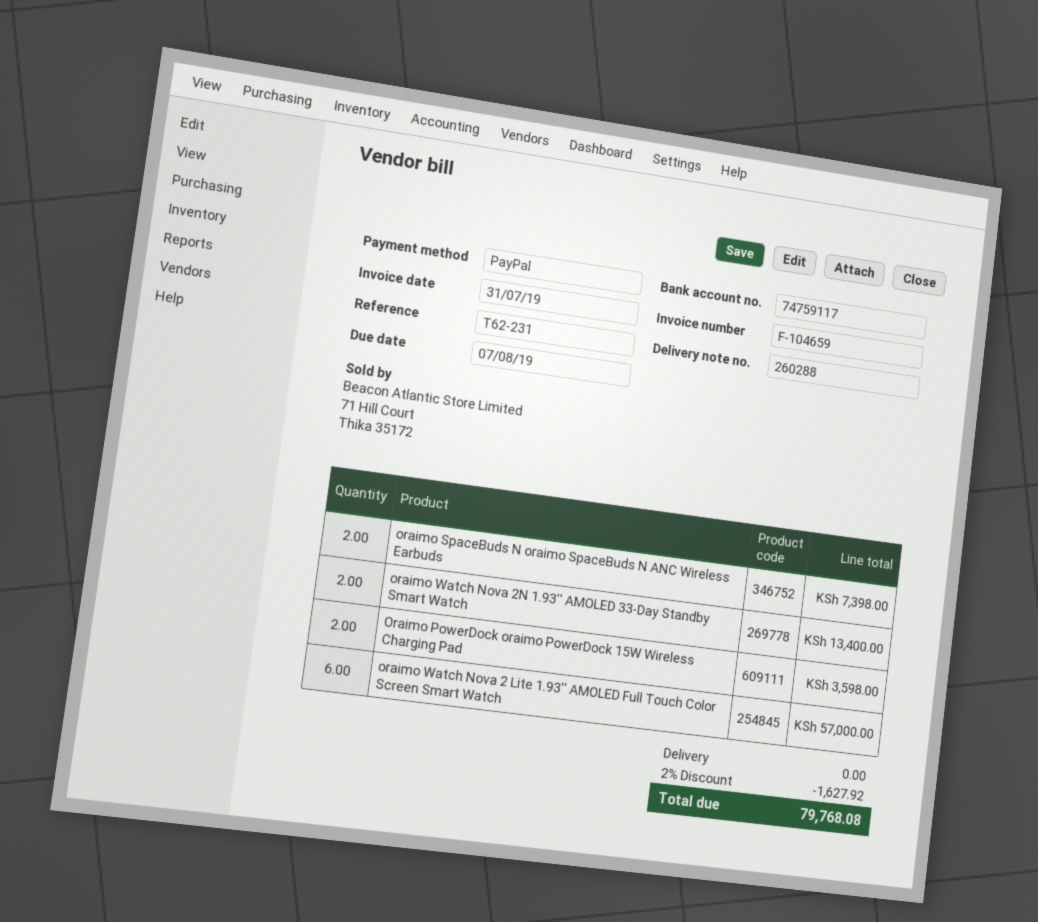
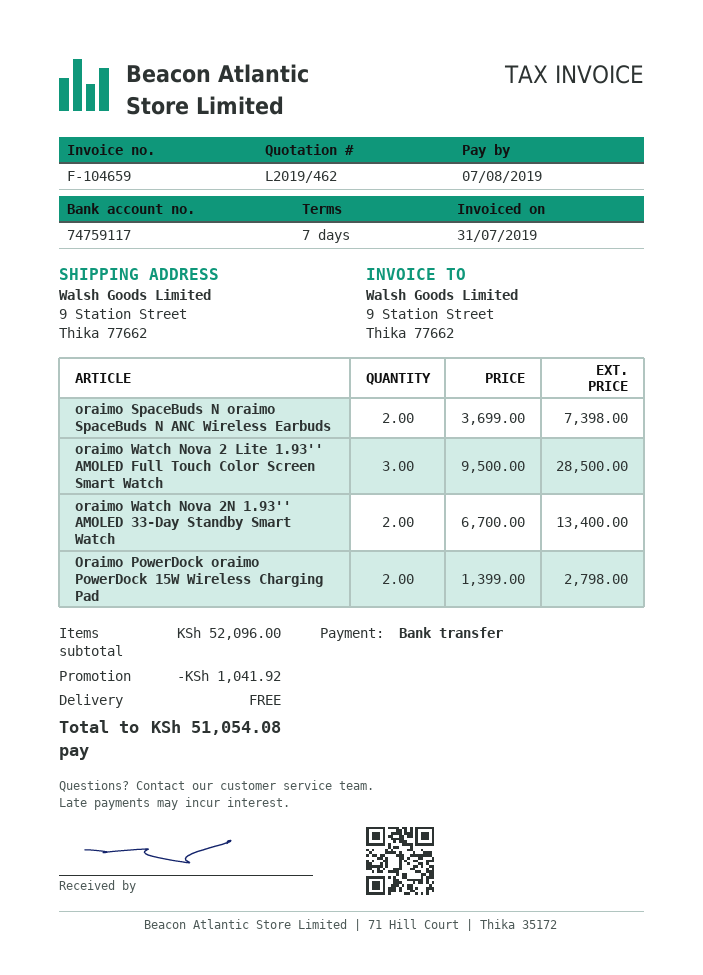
payment method: PayPal -> bank transfer
Oraimo PowerDock oraimo PowerDock 15W Wireless Charging Pad: 2 for 3598.00 -> 2 for 2798.00
oraimo Watch Nova 2 Lite 1.93'' AMOLED Full Touch Color Screen Smart Watch: 6 for 57000.00 -> 3 for 28500.00
discount: 1627.92 -> 1041.92
total: 79768.08 -> 51054.08

